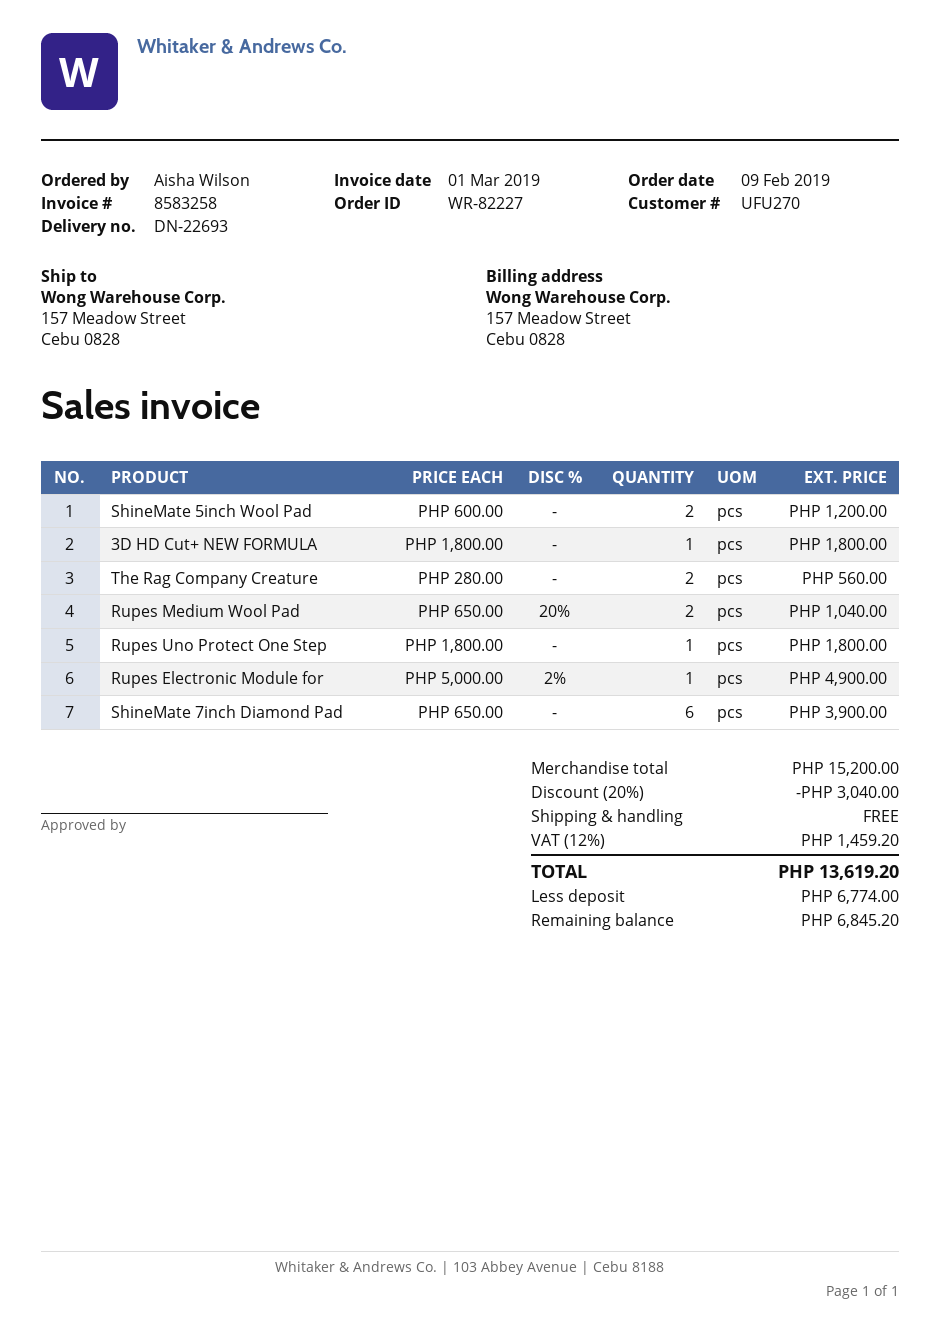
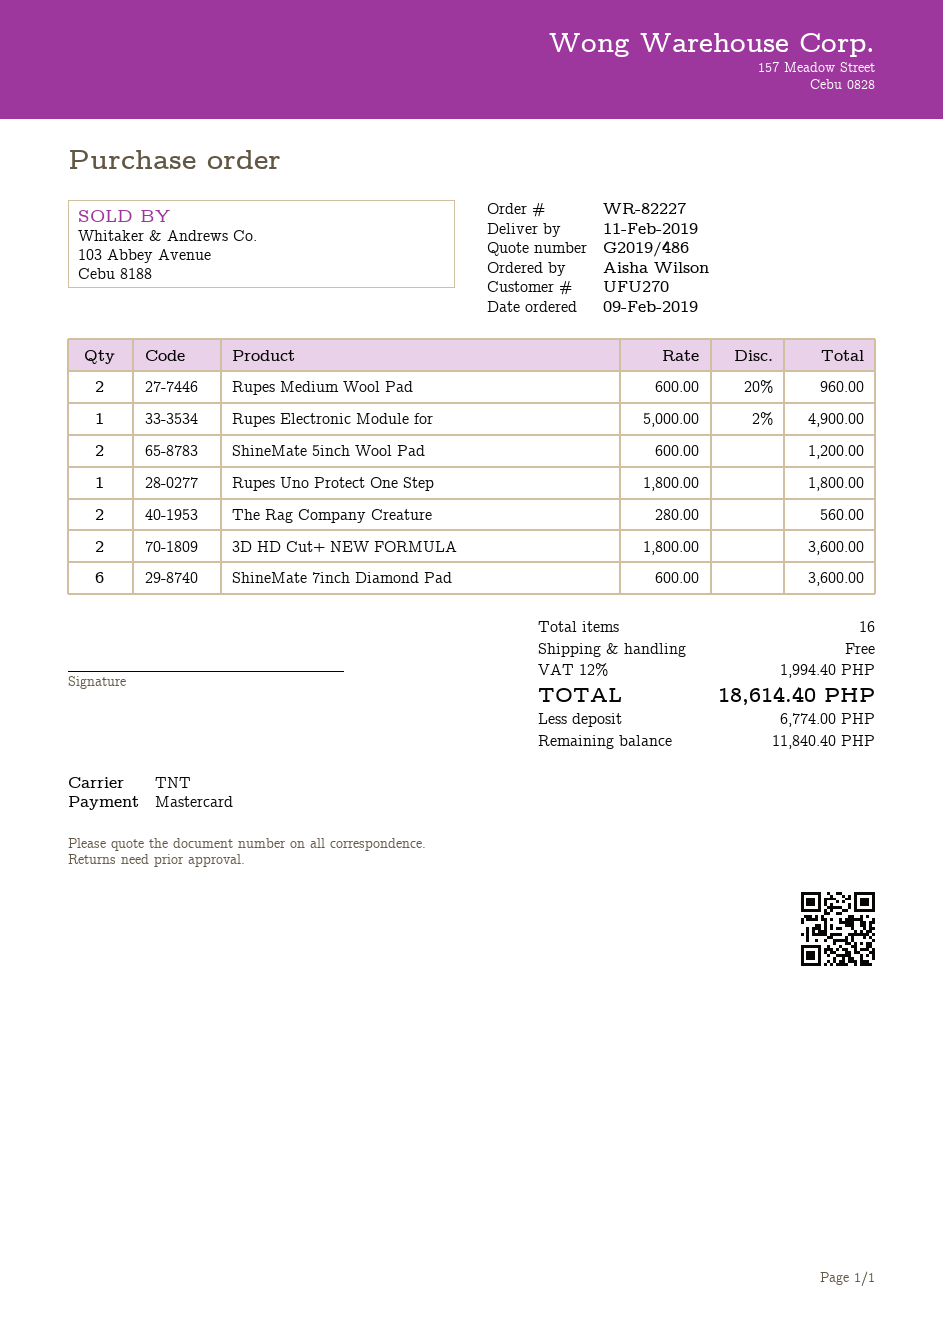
3D HD Cut+ NEW FORMULA: 1 x 1800.00 = 1800.00 -> 2 x 1800.00 = 3600.00
Rupes Medium Wool Pad: 2 x 650.00 - 20% = 1040.00 -> 2 x 600.00 - 20% = 960.00
ShineMate 7inch Diamond Pad: 6 x 650.00 = 3900.00 -> 6 x 600.00 = 3600.00
discount: 20% = 3040.00 -> none
tax: 12% = 1459.20 -> 12% = 1994.40
total: 13619.20 -> 18614.40
balance: 6845.20 -> 11840.40

